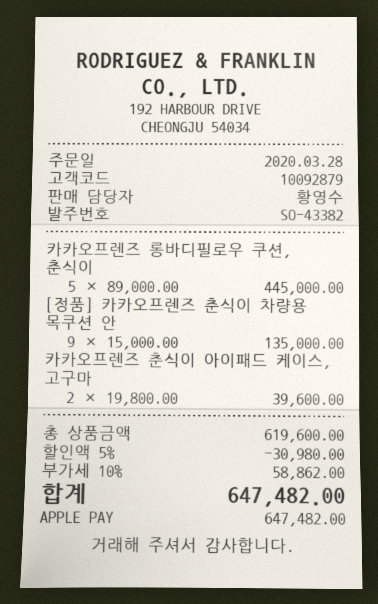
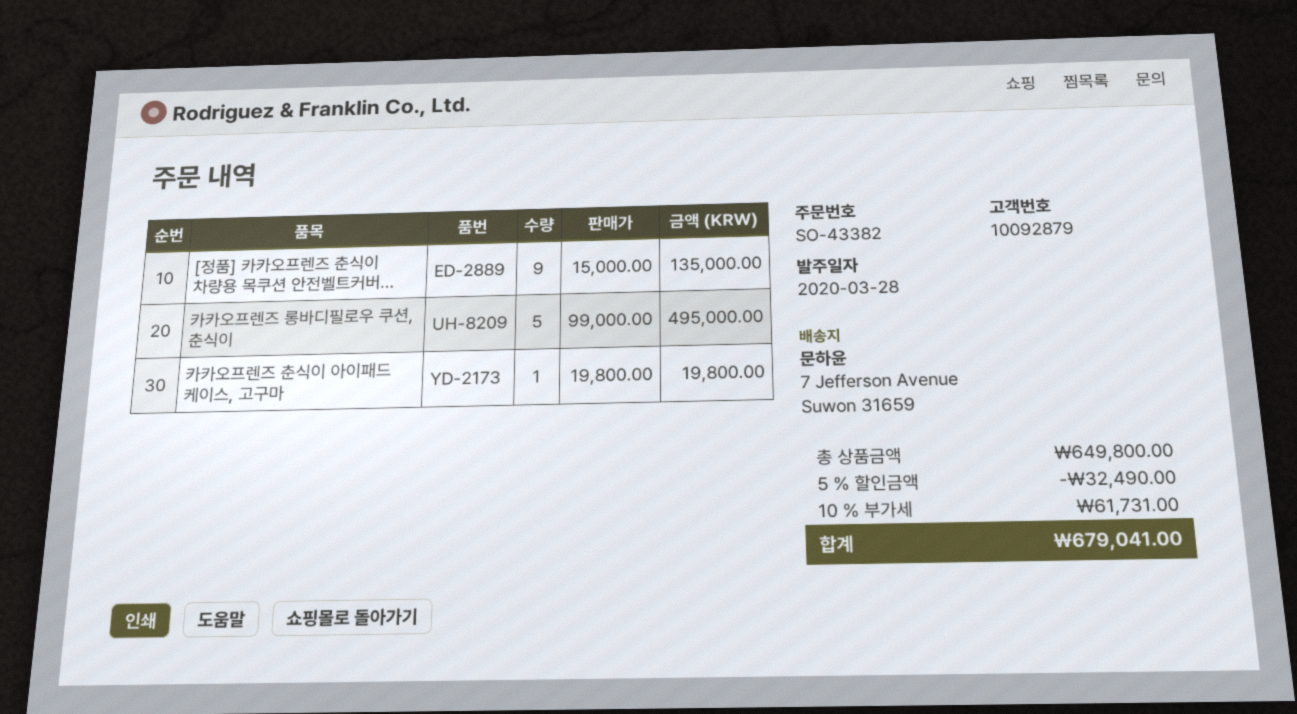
카카오프렌즈 롱바디필로우 쿠션, 춘식이: 5 x 89000.00 = 445000.00 -> 5 x 99000.00 = 495000.00
카카오프렌즈 춘식이 아이패드 케이스, 고구마: 2 x 19800.00 = 39600.00 -> 1 x 19800.00 = 19800.00
subtotal: 619600.00 -> 649800.00
discount: 5% = 30980.00 -> 5% = 32490.00
tax: 10% = 58862.00 -> 10% = 61731.00
total: 647482.00 -> 679041.00

